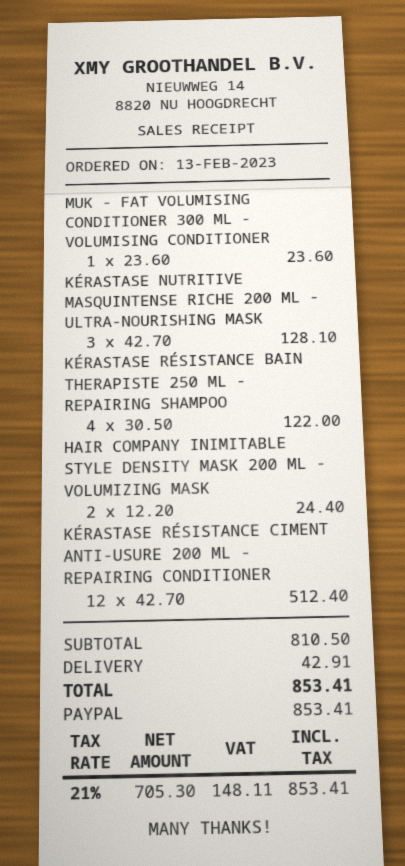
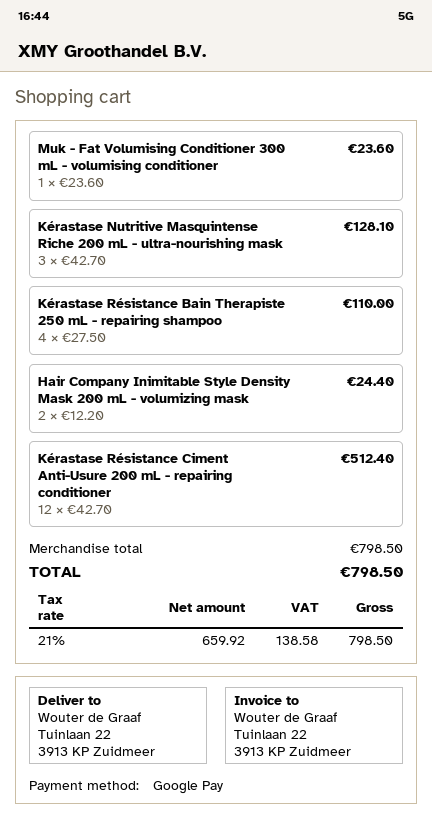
payment method: PayPal -> Google Pay
KÉRASTASE RÉSISTANCE BAIN THERAPISTE 250 ML - REPAIRING SHAMPOO: 4 x 30.50 = 122.00 -> 4 x 27.50 = 110.00
subtotal: 810.50 -> 798.50
shipping: 42.91 -> none
net: 705.30 -> 659.92
tax: 21% = 148.11 -> 21% = 138.58
total: 853.41 -> 798.50

